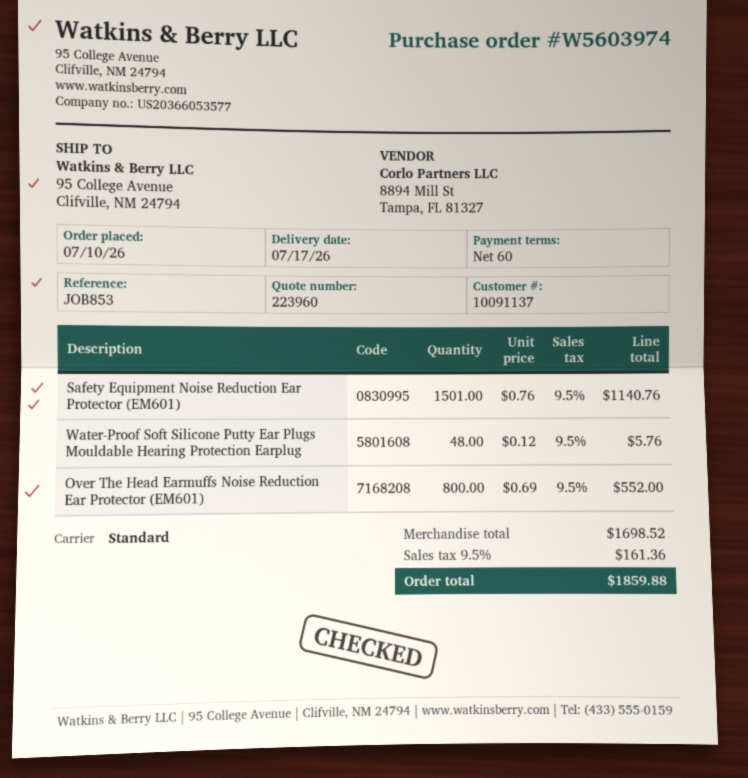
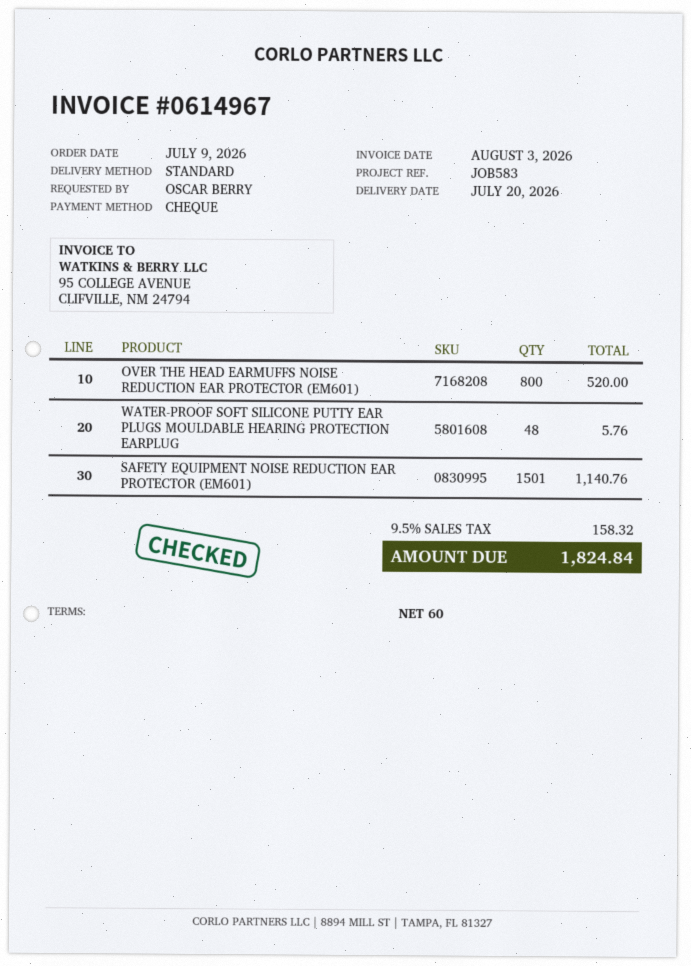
order date: 2026-07-10 -> 2026-07-09
delivery date: 2026-07-17 -> 2026-07-20
reference: JOB853 -> JOB583
Over The Head Earmuffs Noise Reduction Ear Protector (EM601): 800 for 552.00 -> 800 for 520.00
tax: 9.5% = 161.36 -> 9.5% = 158.32
total: 1859.88 -> 1824.84

